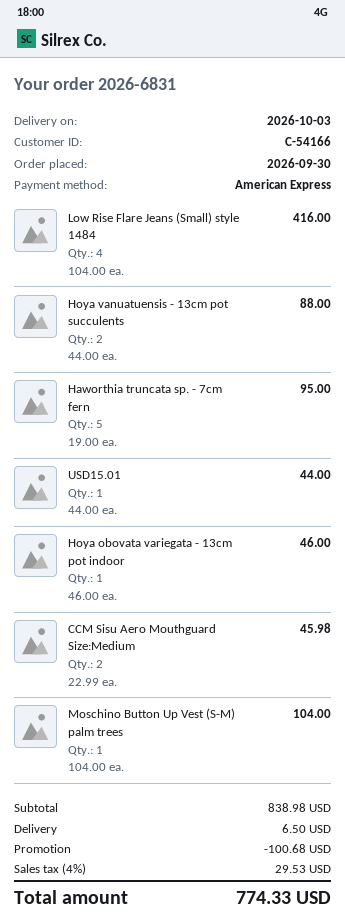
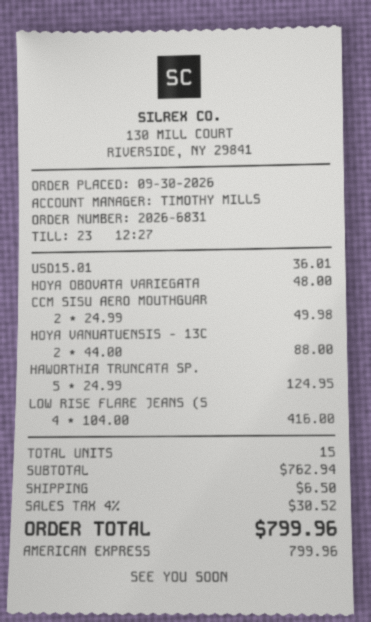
Haworthia truncata sp. - 7cm fern: 5 x 19.00 = 95.00 -> 5 x 24.99 = 124.95
USD15.01: 1 x 44.00 = 44.00 -> 1 x 36.01 = 36.01
Hoya obovata variegata - 13cm pot indoor: 1 x 46.00 = 46.00 -> 1 x 48.00 = 48.00
CCM Sisu Aero Mouthguard Size:Medium: 2 x 22.99 = 45.98 -> 2 x 24.99 = 49.98
Moschino Button Up Vest (S-M) palm trees: 1 x 104.00 = 104.00 -> none
subtotal: 838.98 -> 762.94
discount: 100.68 -> none
tax: 4% = 29.53 -> 4% = 30.52
total: 774.33 -> 799.96

